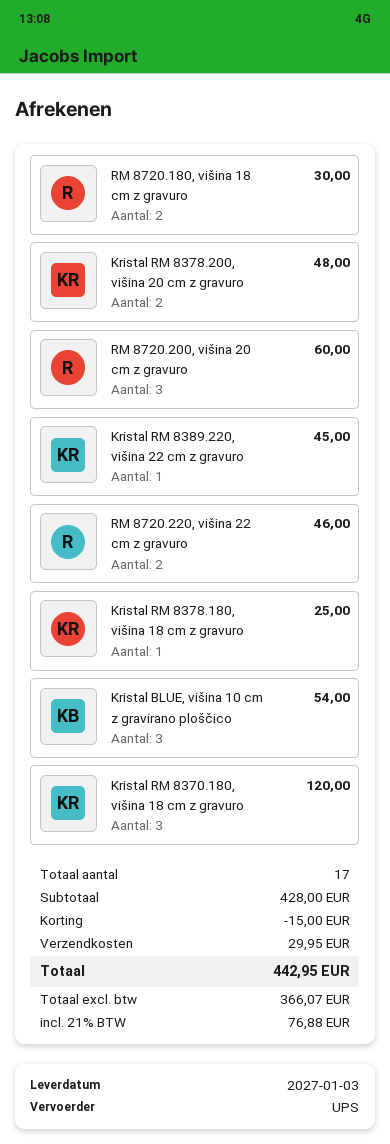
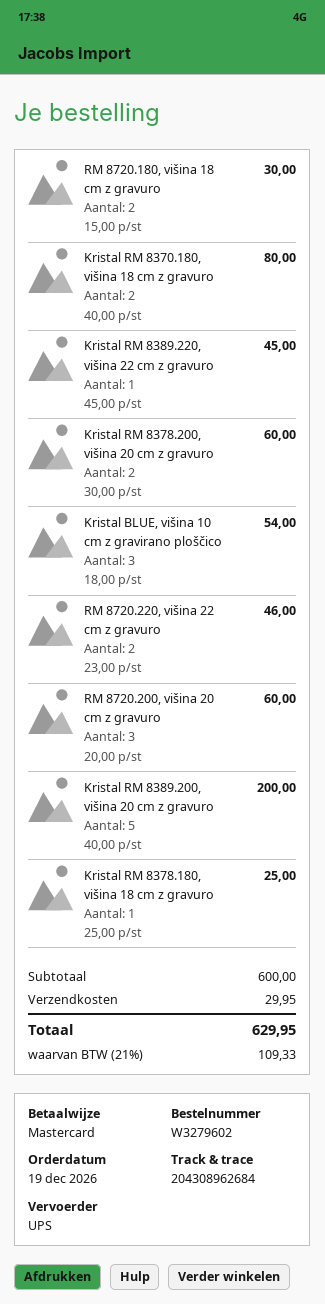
Kristal RM 8378.200, višina 20 cm z gravuro: 2 for 48.00 -> 2 for 60.00
Kristal RM 8370.180, višina 18 cm z gravuro: 3 for 120.00 -> 2 for 80.00
Kristal RM 8389.200, višina 20 cm z gravuro: none -> 5 for 200.00
subtotal: 428.00 -> 600.00
discount: 15.00 -> none
tax: 21% = 76.88 -> 21% = 109.33
total: 442.95 -> 629.95

